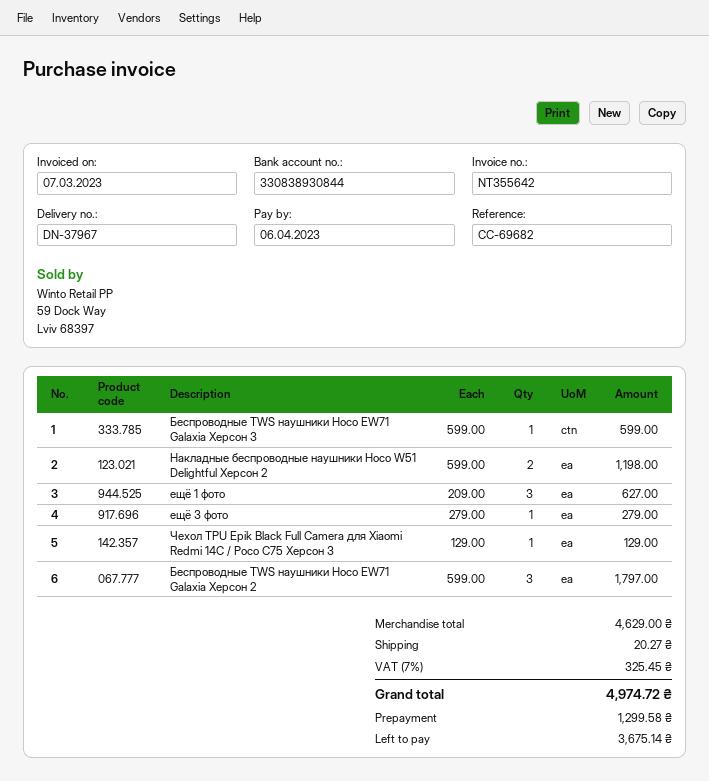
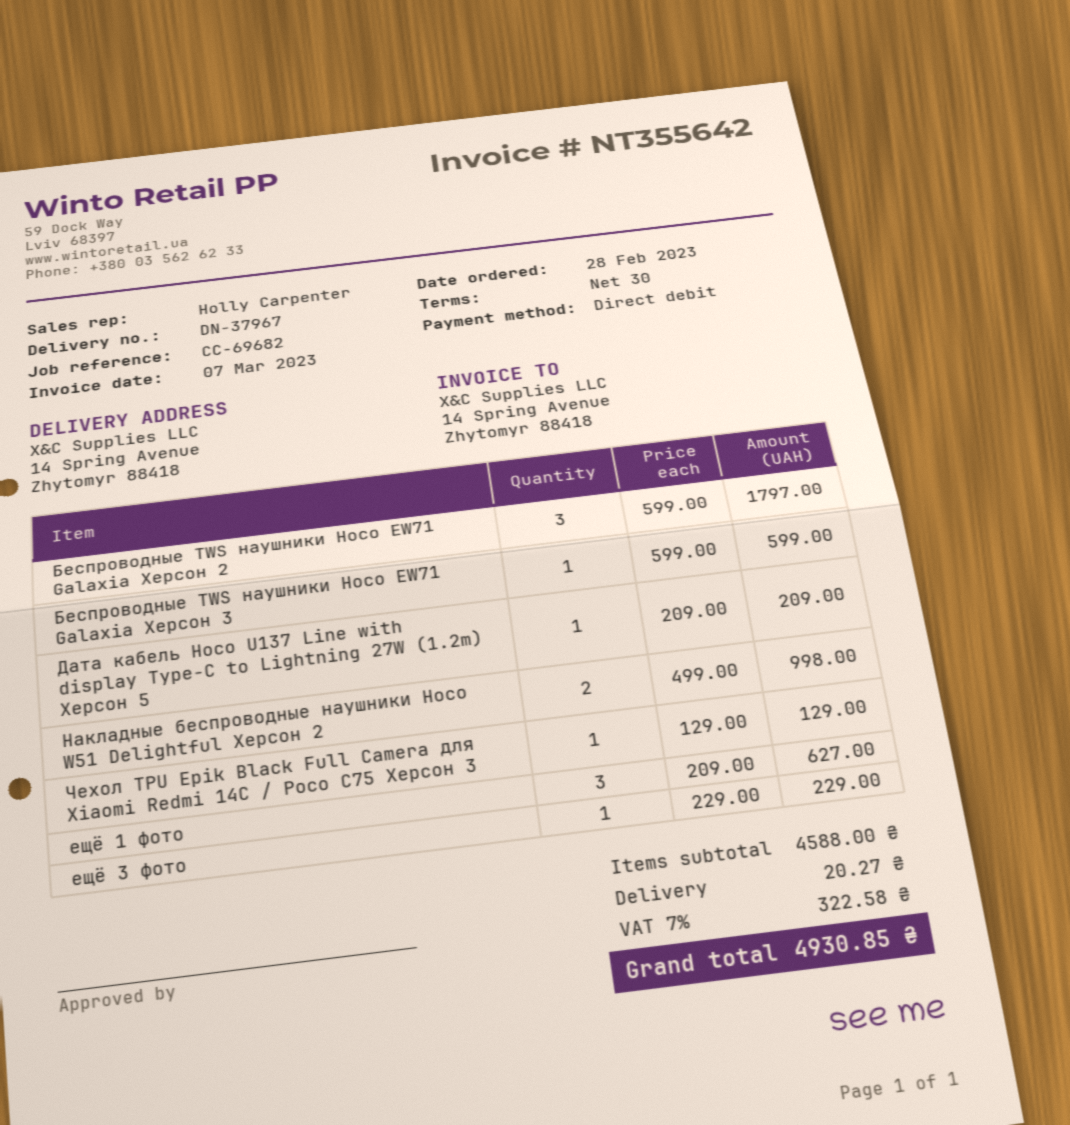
Накладные беспроводные наушники Hoco W51 Delightful Херсон 2: 2 x 599.00 = 1198.00 -> 2 x 499.00 = 998.00
ещё 3 фото: 1 x 279.00 = 279.00 -> 1 x 229.00 = 229.00
Дата кабель Hoco U137 Line with display Type-C to Lightning 27W (1.2m) Херсон 5: none -> 1 x 209.00 = 209.00
subtotal: 4629.00 -> 4588.00
tax: 7% = 325.45 -> 7% = 322.58
total: 4974.72 -> 4930.85

